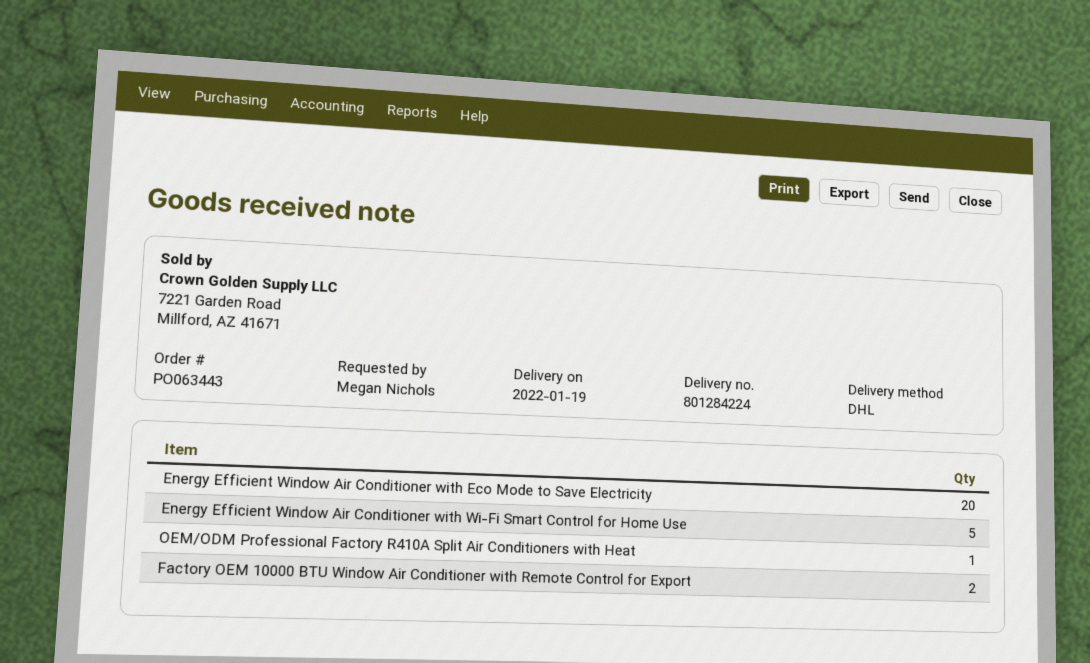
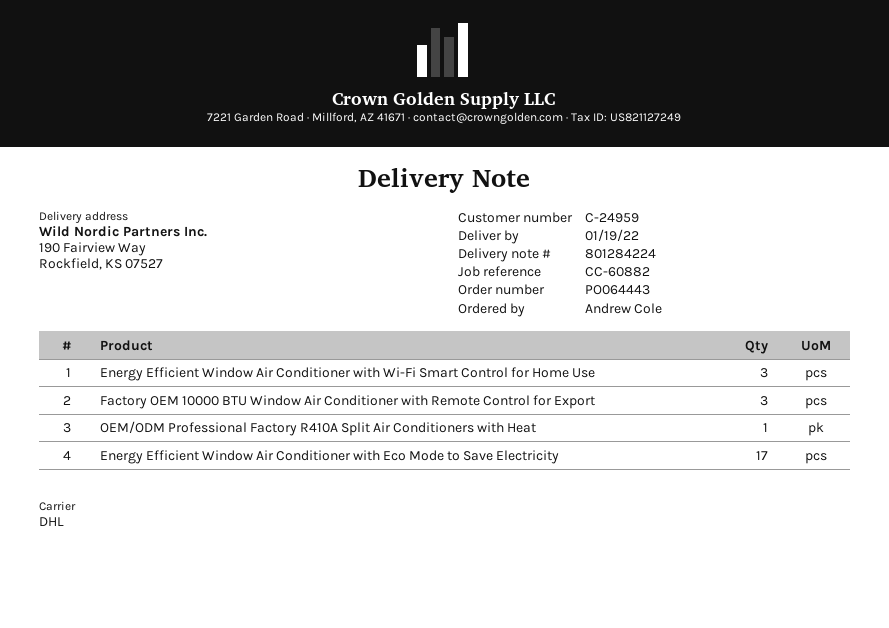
order number: PO063443 -> PO064443
ordered by: Megan Nichols -> Andrew Cole
Energy Efficient Window Air Conditioner with Eco Mode to Save Electricity: 20 -> 17
Energy Efficient Window Air Conditioner with Wi-Fi Smart Control for Home Use: 5 -> 3
Factory OEM 10000 BTU Window Air Conditioner with Remote Control for Export: 2 -> 3

